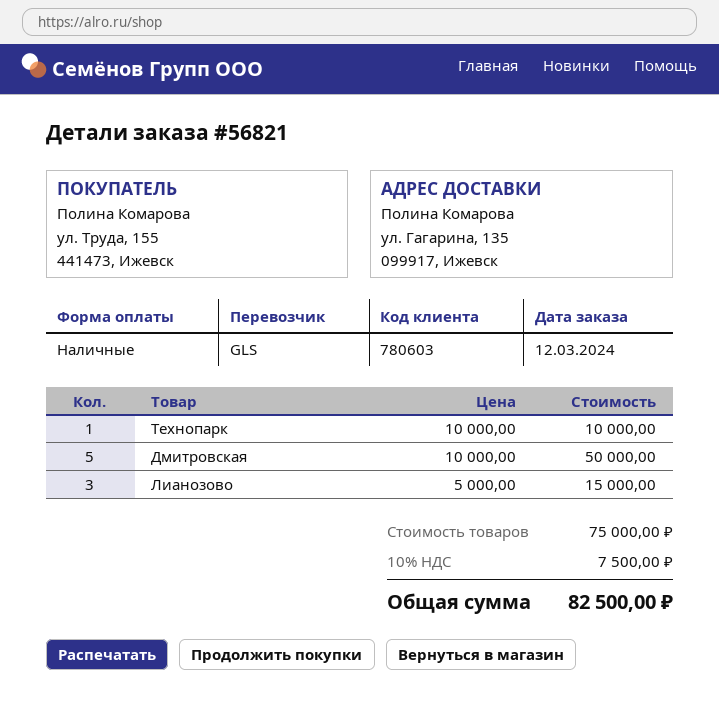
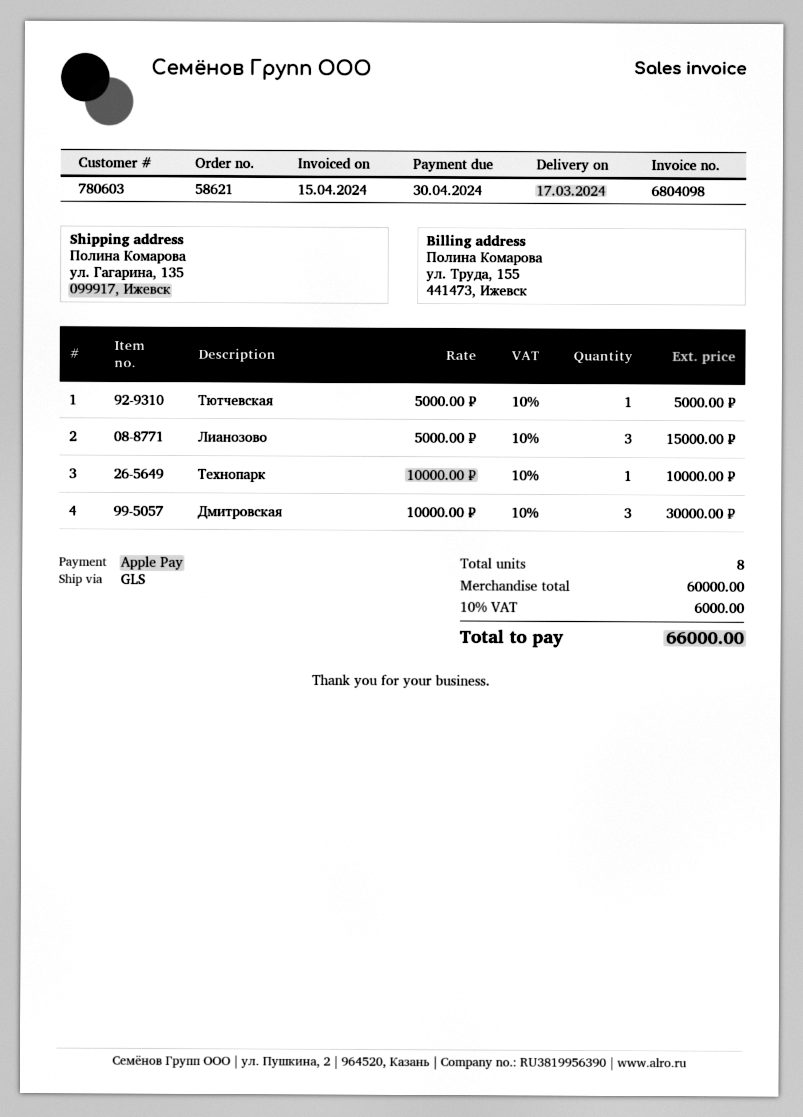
order number: 56821 -> 58621
payment method: cash -> Apple Pay
Дмитровская: 5 x 10000.00 = 50000.00 -> 3 x 10000.00 = 30000.00
Тютчевская: none -> 1 x 5000.00 = 5000.00
subtotal: 75000.00 -> 60000.00
tax: 10% = 7500.00 -> 10% = 6000.00
total: 82500.00 -> 66000.00

